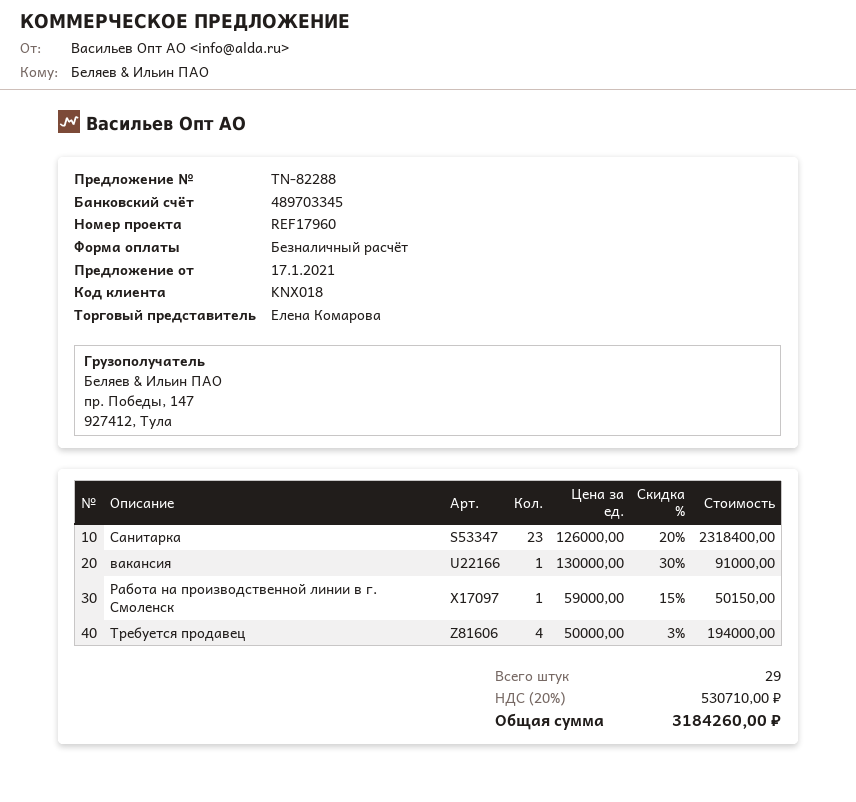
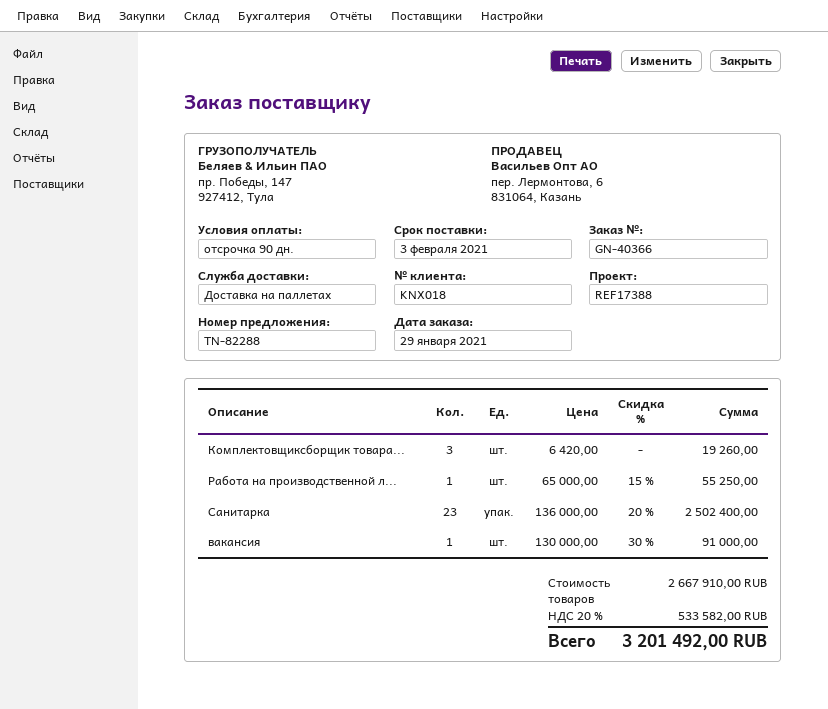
reference: REF17960 -> REF17388
Санитарка: 23 x 126000.00 - 20% = 2318400.00 -> 23 x 136000.00 - 20% = 2502400.00
Работа на производственной линии в г. Смоленск: 1 x 59000.00 - 15% = 50150.00 -> 1 x 65000.00 - 15% = 55250.00
Требуется продавец: 4 x 50000.00 - 3% = 194000.00 -> none
Комплектовщиксборщик товара...: none -> 3 x 6420.00 = 19260.00
tax: 20% = 530710.00 -> 20% = 533582.00
total: 3184260.00 -> 3201492.00

